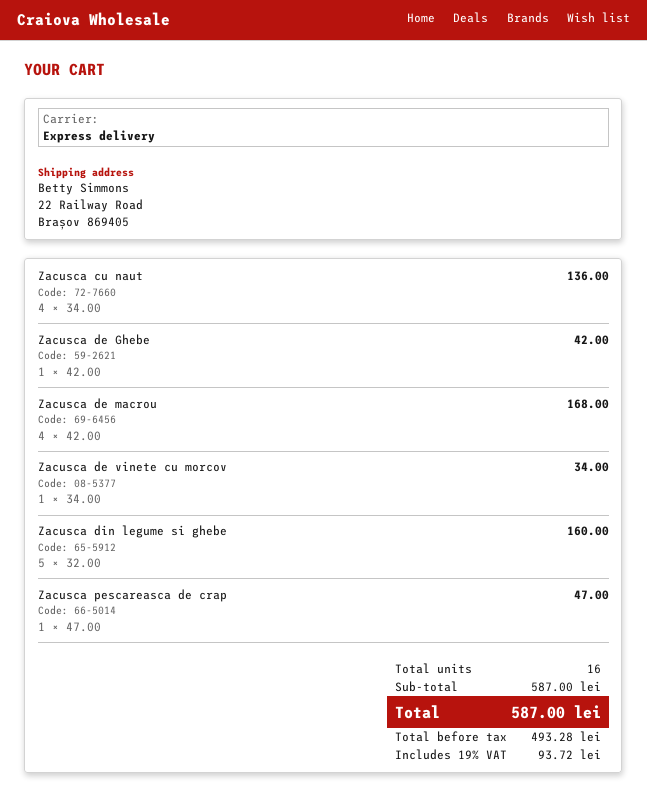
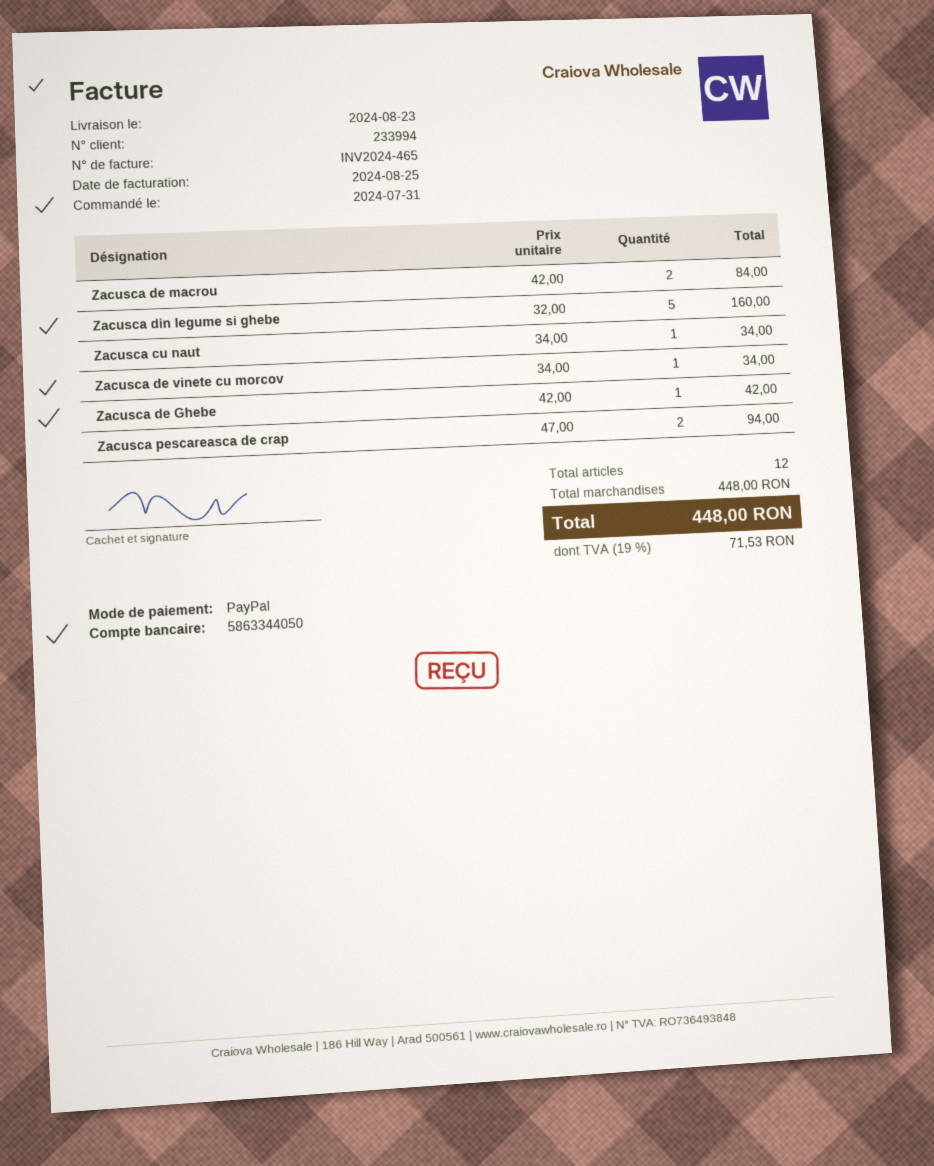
Zacusca cu naut: 4 x 34.00 = 136.00 -> 1 x 34.00 = 34.00
Zacusca de macrou: 4 x 42.00 = 168.00 -> 2 x 42.00 = 84.00
Zacusca pescareasca de crap: 1 x 47.00 = 47.00 -> 2 x 47.00 = 94.00
total quantity: 16 -> 12
subtotal: 587.00 -> 448.00
tax: 19% = 93.72 -> 19% = 71.53
total: 587.00 -> 448.00

